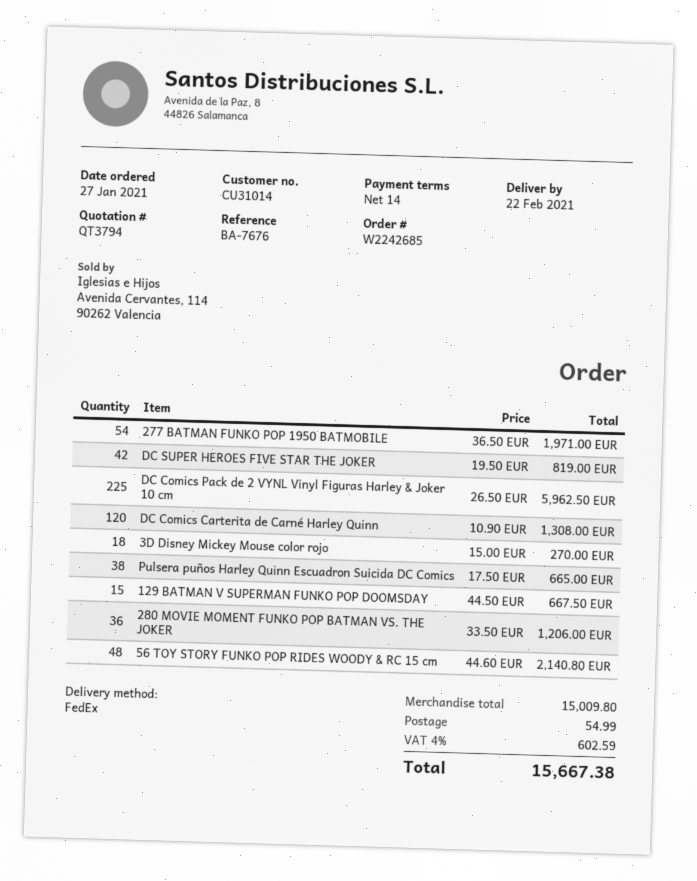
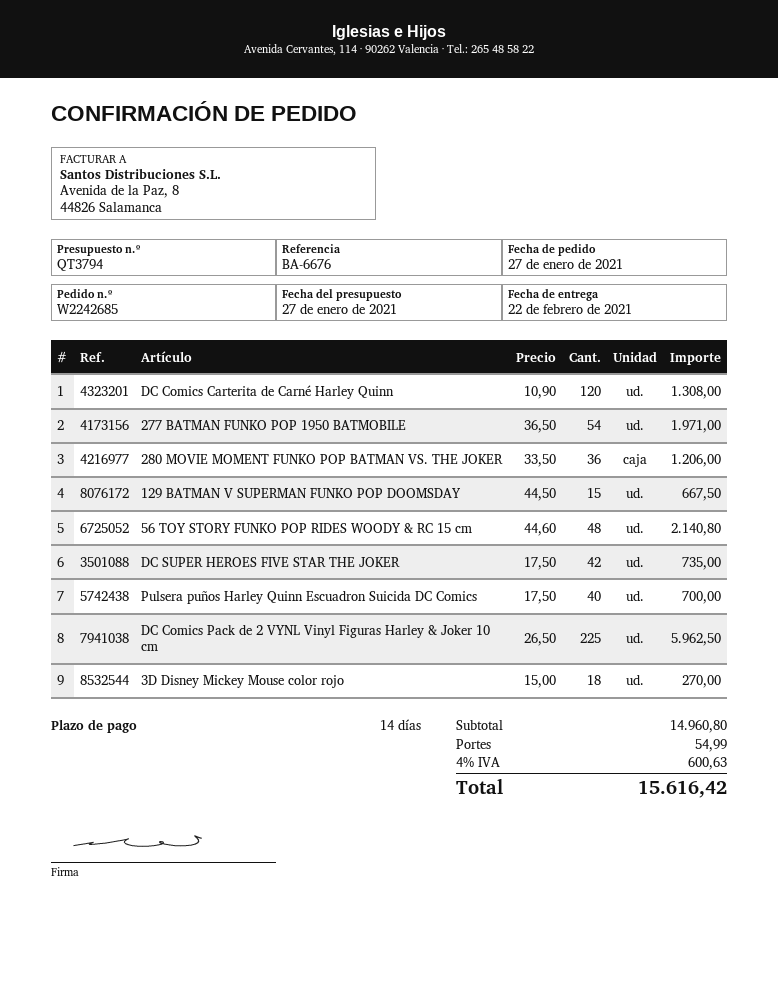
reference: BA-7676 -> BA-6676
DC SUPER HEROES FIVE STAR THE JOKER: 42 x 19.50 = 819.00 -> 42 x 17.50 = 735.00
Pulsera puños Harley Quinn Escuadron Suicida DC Comics: 38 x 17.50 = 665.00 -> 40 x 17.50 = 700.00
subtotal: 15009.80 -> 14960.80
tax: 4% = 602.59 -> 4% = 600.63
total: 15667.38 -> 15616.42

